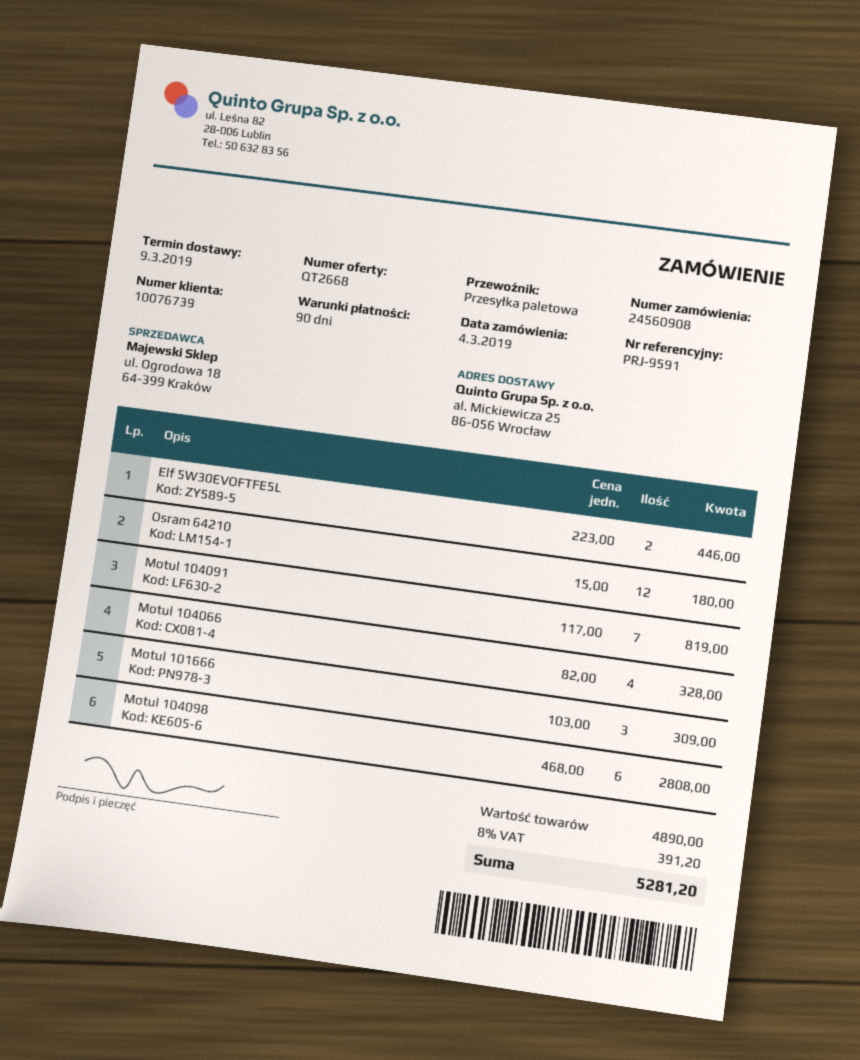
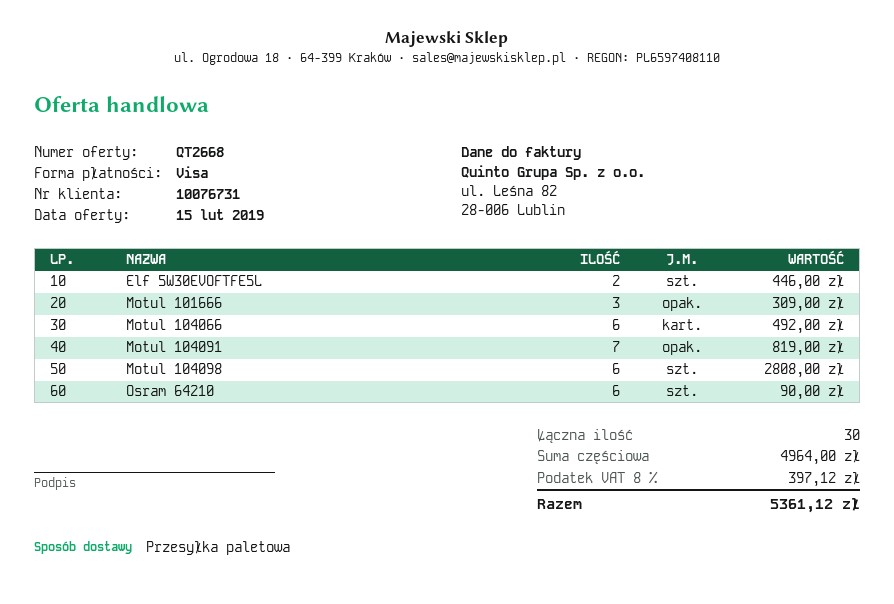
customer number: 10076739 -> 10076731
Osram 64210: 12 for 180.00 -> 6 for 90.00
Motul 104066: 4 for 328.00 -> 6 for 492.00
subtotal: 4890.00 -> 4964.00
tax: 8% = 391.20 -> 8% = 397.12
total: 5281.20 -> 5361.12

